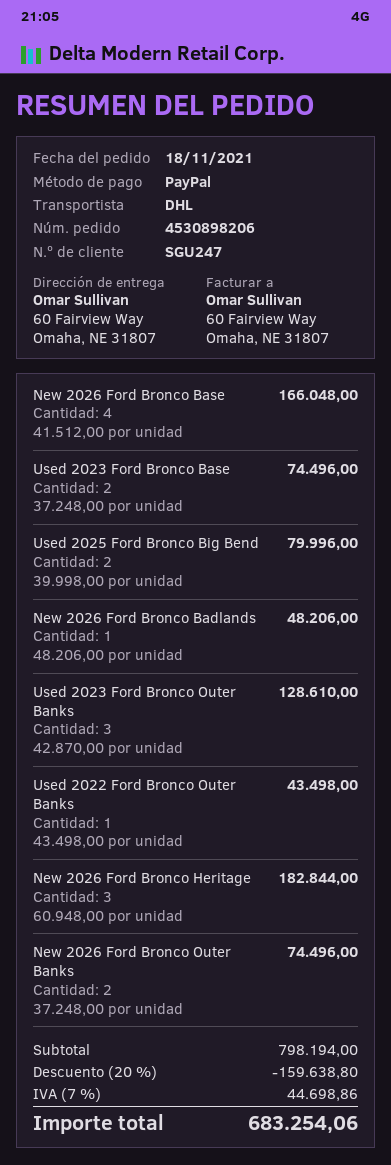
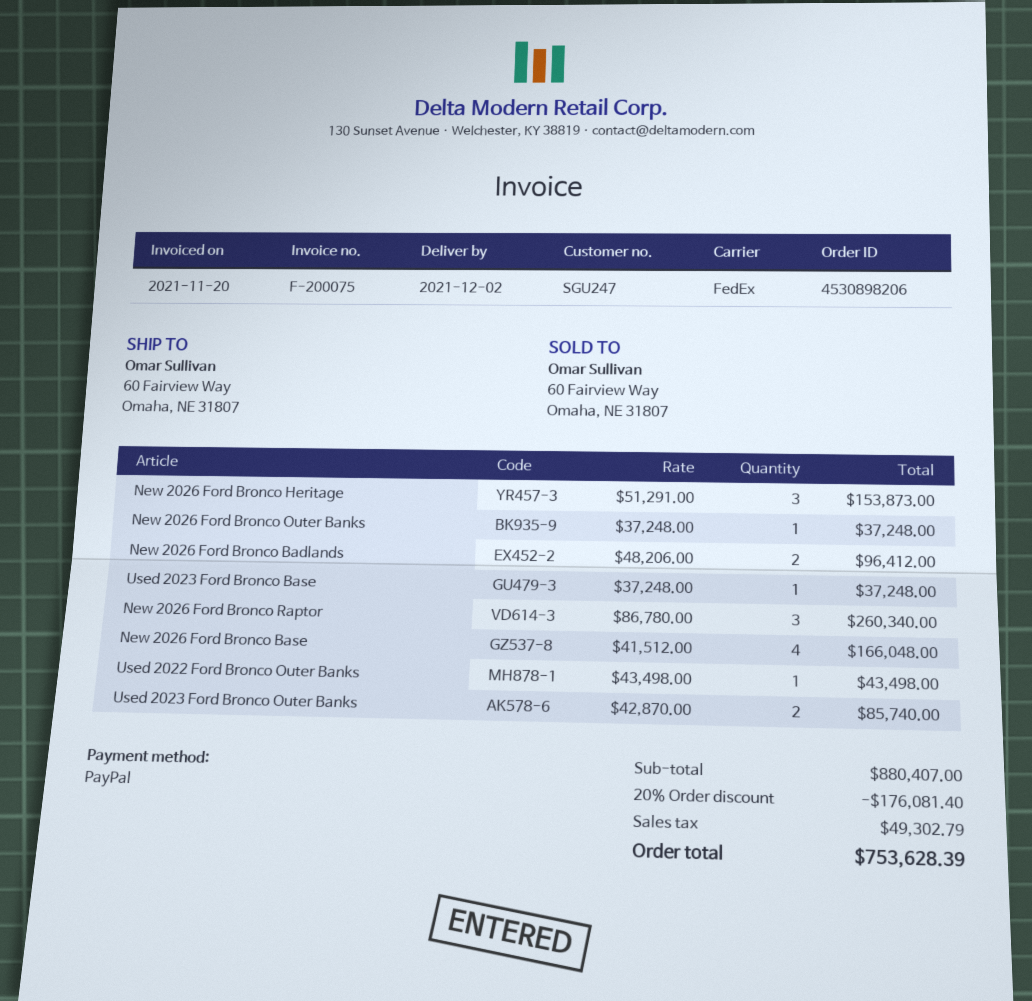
shipping method: DHL -> FedEx
Used 2023 Ford Bronco Base: 2 x 37248.00 = 74496.00 -> 1 x 37248.00 = 37248.00
Used 2025 Ford Bronco Big Bend: 2 x 39998.00 = 79996.00 -> none
New 2026 Ford Bronco Badlands: 1 x 48206.00 = 48206.00 -> 2 x 48206.00 = 96412.00
Used 2023 Ford Bronco Outer Banks: 3 x 42870.00 = 128610.00 -> 2 x 42870.00 = 85740.00
New 2026 Ford Bronco Heritage: 3 x 60948.00 = 182844.00 -> 3 x 51291.00 = 153873.00
New 2026 Ford Bronco Outer Banks: 2 x 37248.00 = 74496.00 -> 1 x 37248.00 = 37248.00
New 2026 Ford Bronco Raptor: none -> 3 x 86780.00 = 260340.00
subtotal: 798194.00 -> 880407.00
discount: 20% = 159638.80 -> 20% = 176081.40
tax: 44698.86 -> 49302.79
total: 683254.06 -> 753628.39

